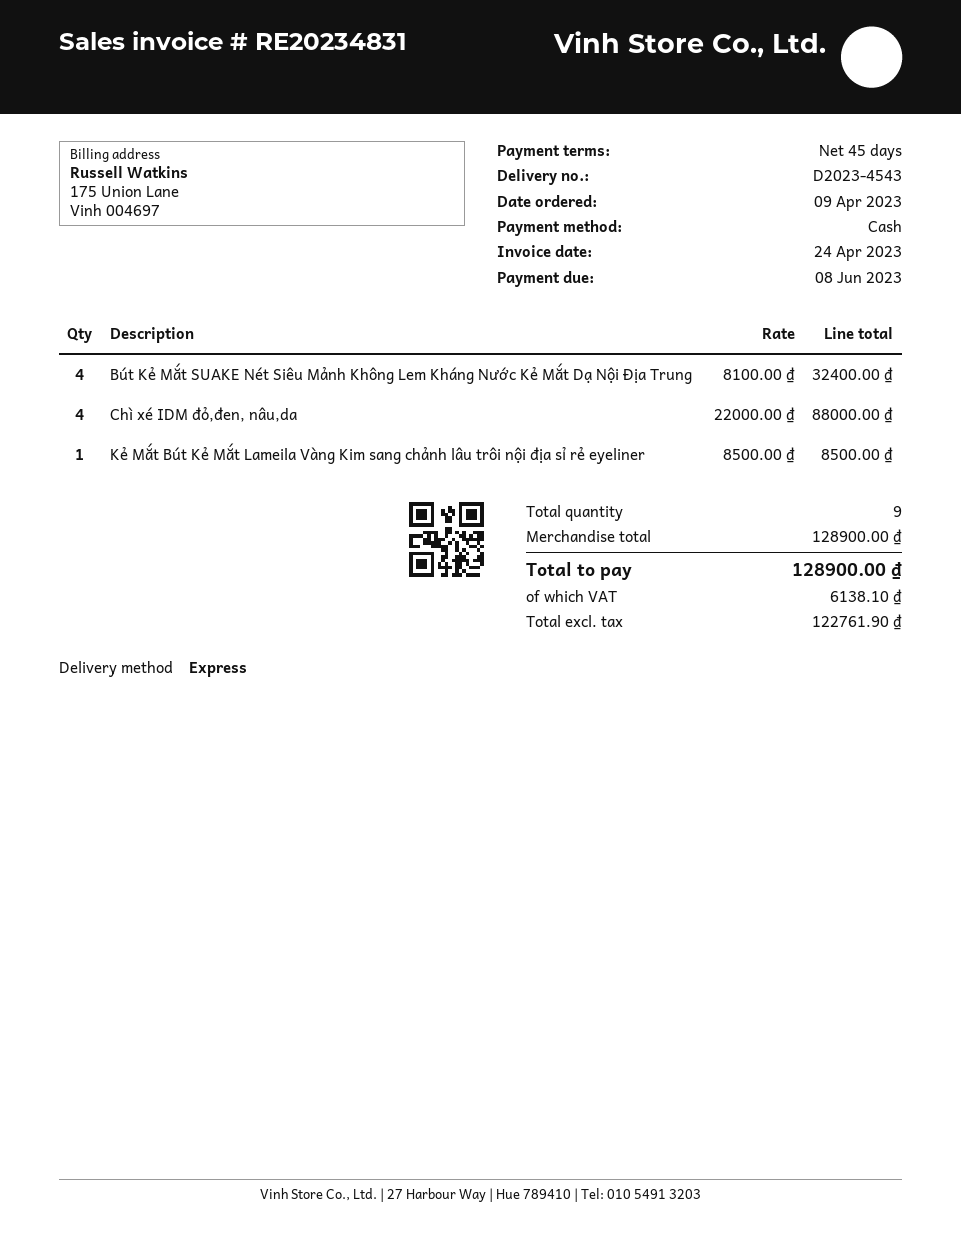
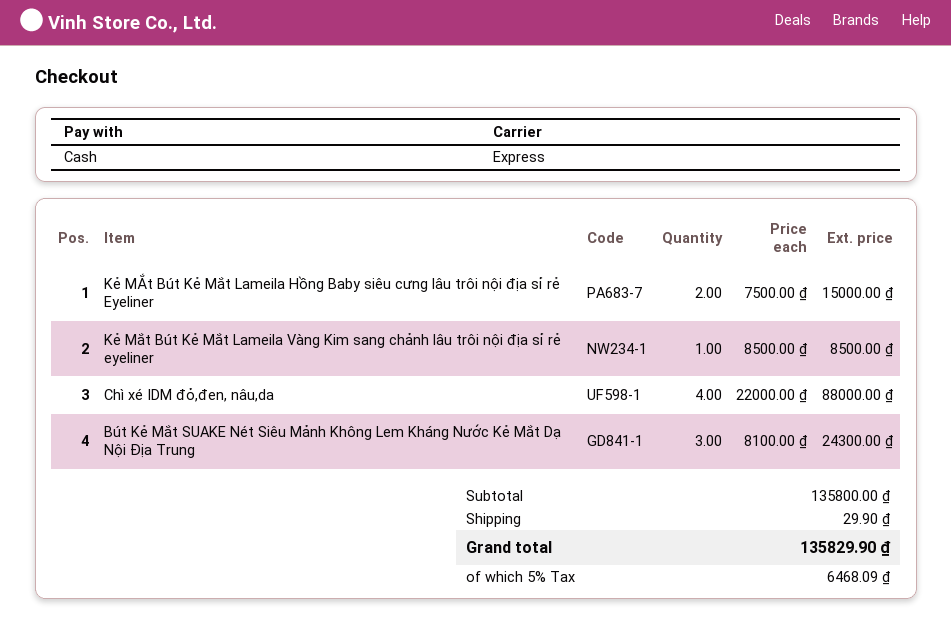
Bút Kẻ Mắt SUAKE Nét Siêu Mảnh Không Lem Kháng Nước Kẻ Mắt Dạ Nội Địa Trung: 4 x 8100.00 = 32400.00 -> 3 x 8100.00 = 24300.00
Kẻ MẮt Bút Kẻ Mắt Lameila Hồng Baby siêu cưng lâu trôi nội địa sỉ rẻ Eyeliner: none -> 2 x 7500.00 = 15000.00
subtotal: 128900.00 -> 135800.00
shipping: none -> 29.90
tax: 6138.10 -> 6468.09
total: 128900.00 -> 135829.90

